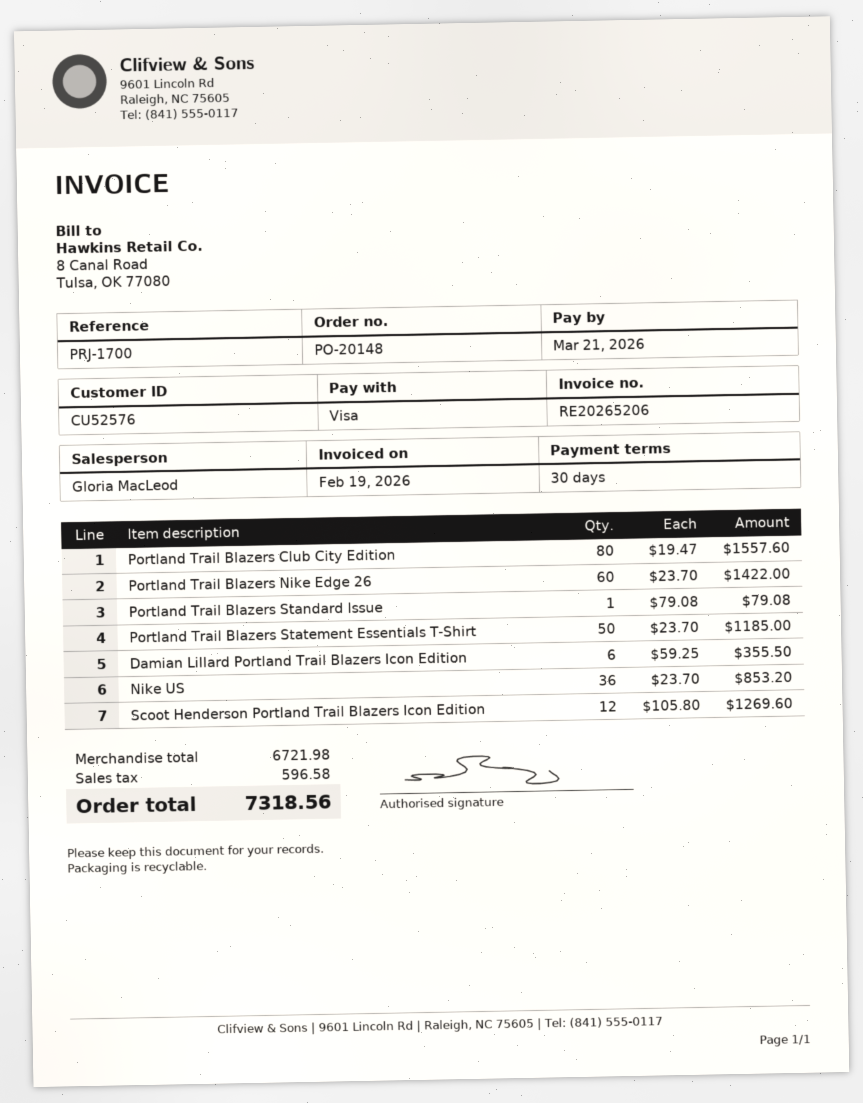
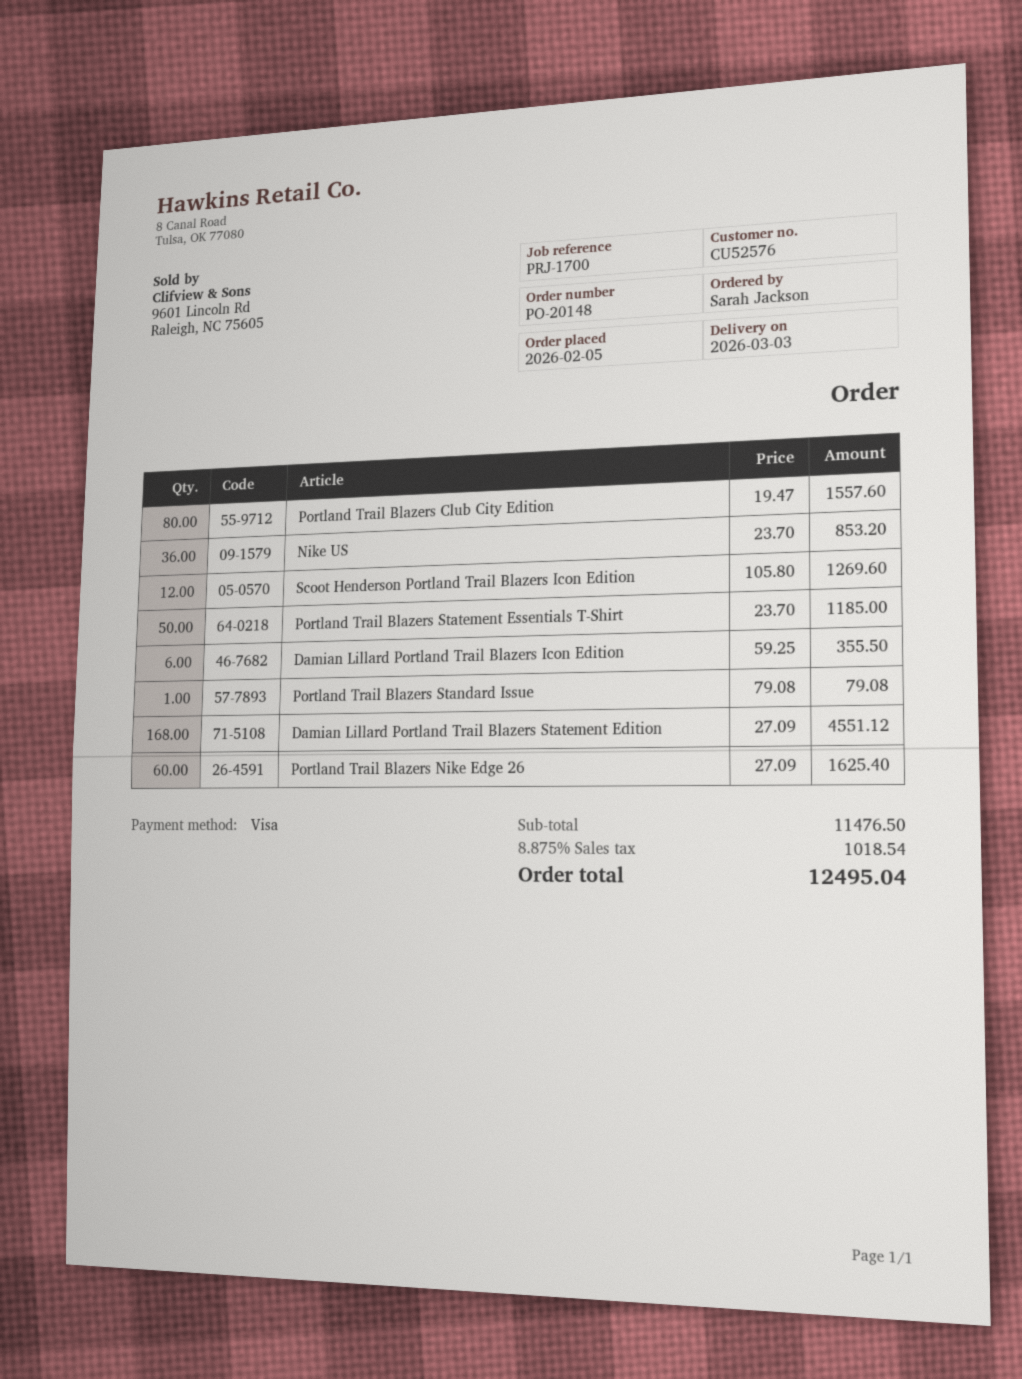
Portland Trail Blazers Nike Edge 26: 60 x 23.70 = 1422.00 -> 60 x 27.09 = 1625.40
Damian Lillard Portland Trail Blazers Statement Edition: none -> 168 x 27.09 = 4551.12
subtotal: 6721.98 -> 11476.50
tax: 596.58 -> 1018.54
total: 7318.56 -> 12495.04

